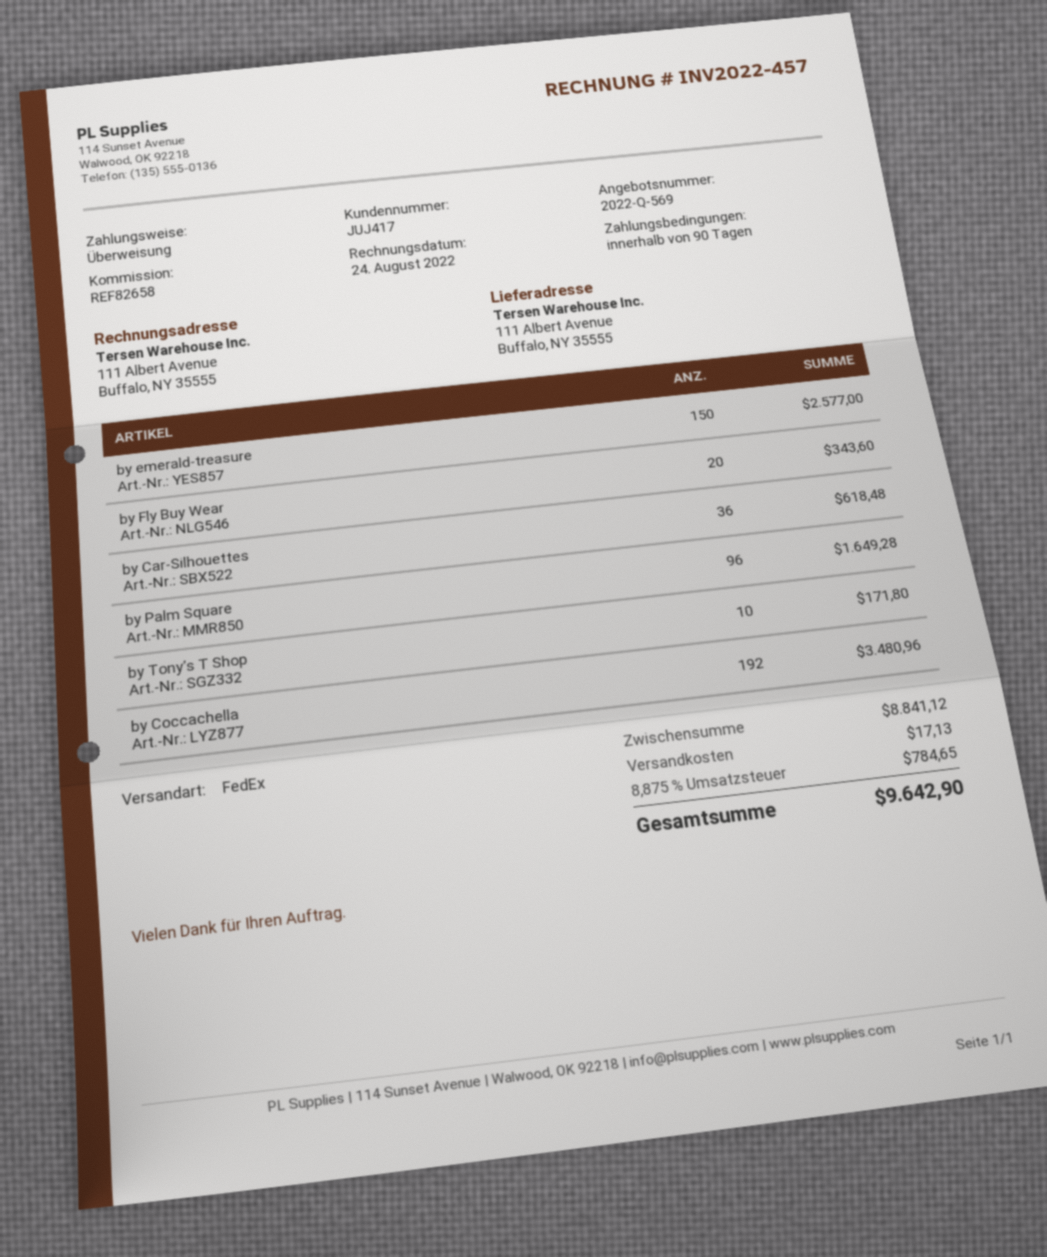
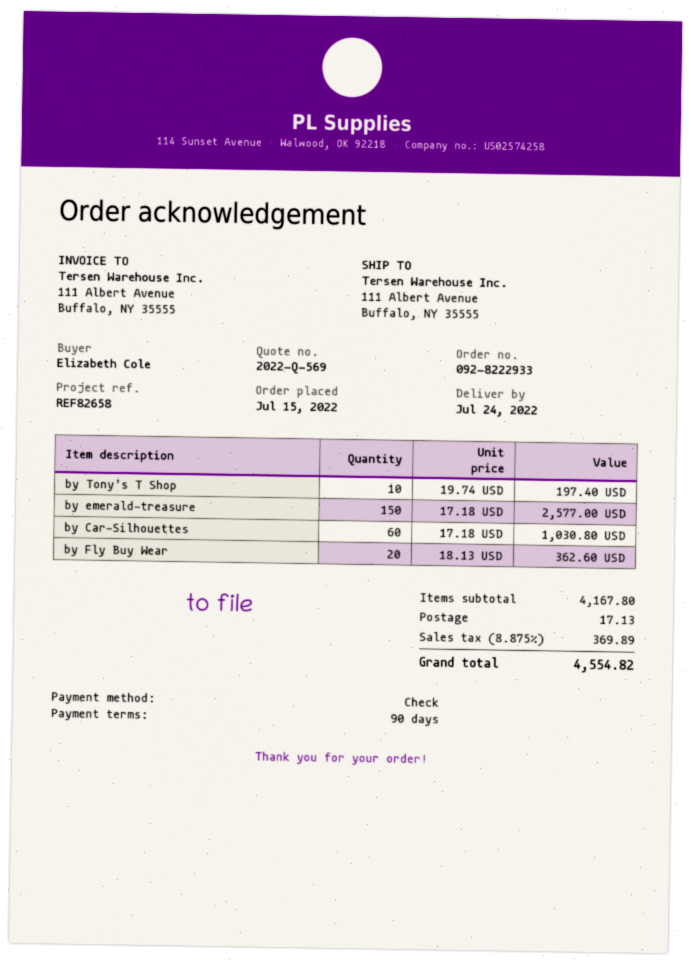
payment method: bank transfer -> cheque
by Fly Buy Wear: 20 for 343.60 -> 20 for 362.60
by Car-Silhouettes: 36 for 618.48 -> 60 for 1030.80
by Palm Square: 96 for 1649.28 -> none
by Tony’s T Shop: 10 for 171.80 -> 10 for 197.40
by Coccachella: 192 for 3480.96 -> none
subtotal: 8841.12 -> 4167.80
tax: 8.875% = 784.65 -> 8.875% = 369.89
total: 9642.90 -> 4554.82

